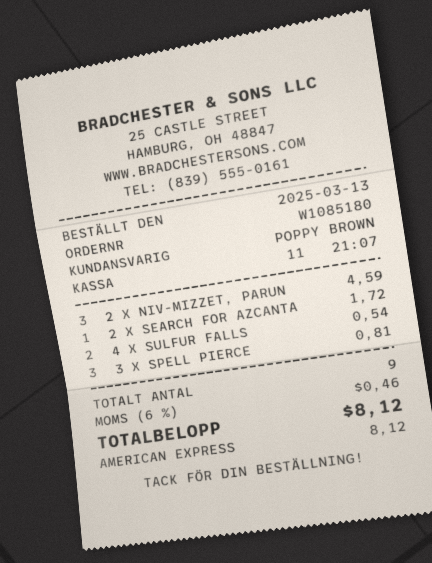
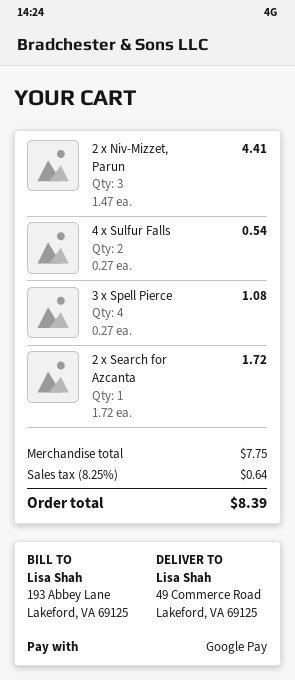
payment method: American Express -> Google Pay
2 X NIV-MIZZET, PARUN: 3 for 4.59 -> 3 for 4.41
3 X SPELL PIERCE: 3 for 0.81 -> 4 for 1.08
tax: 6% = 0.46 -> 8.25% = 0.64
total: 8.12 -> 8.39

